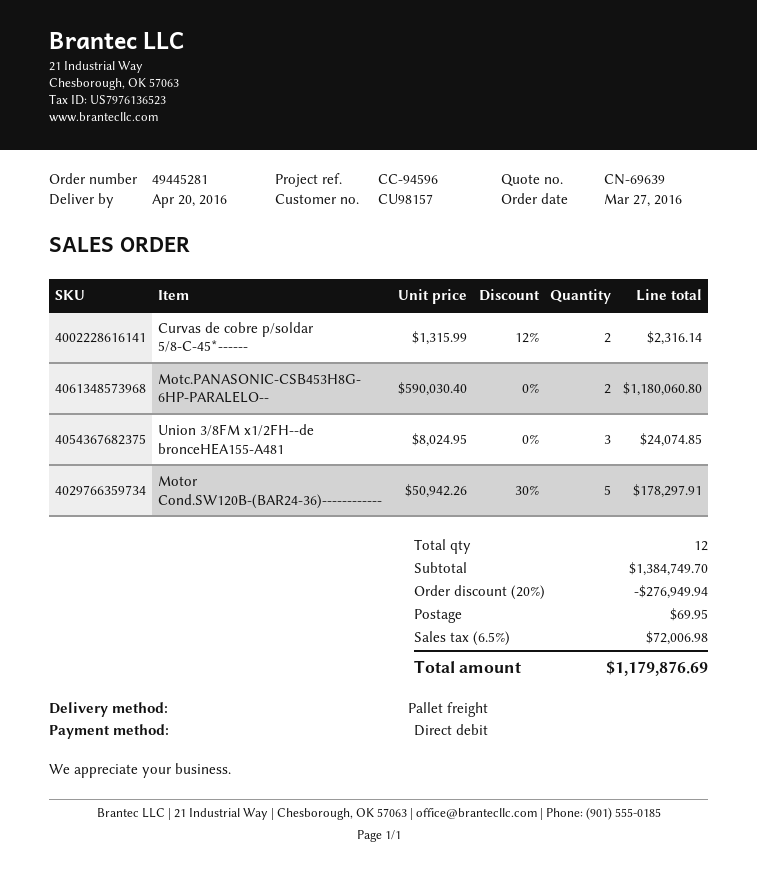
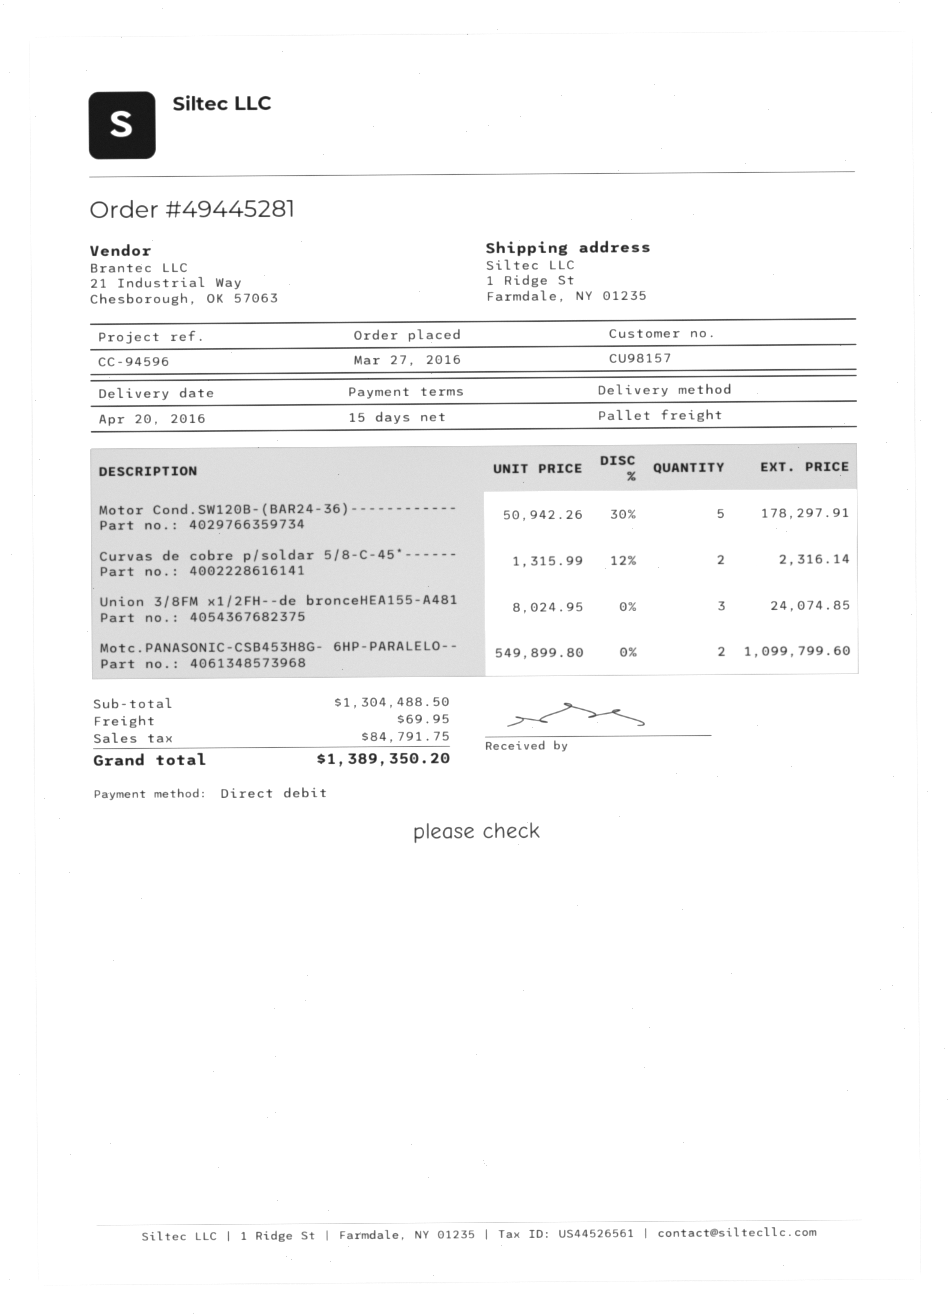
Motc.PANASONIC-CSB453H8G- 6HP-PARALELO--: 2 x 590030.40 = 1180060.80 -> 2 x 549899.80 = 1099799.60
subtotal: 1384749.70 -> 1304488.50
discount: 20% = 276949.94 -> none
tax: 72006.98 -> 84791.75
total: 1179876.69 -> 1389350.20

